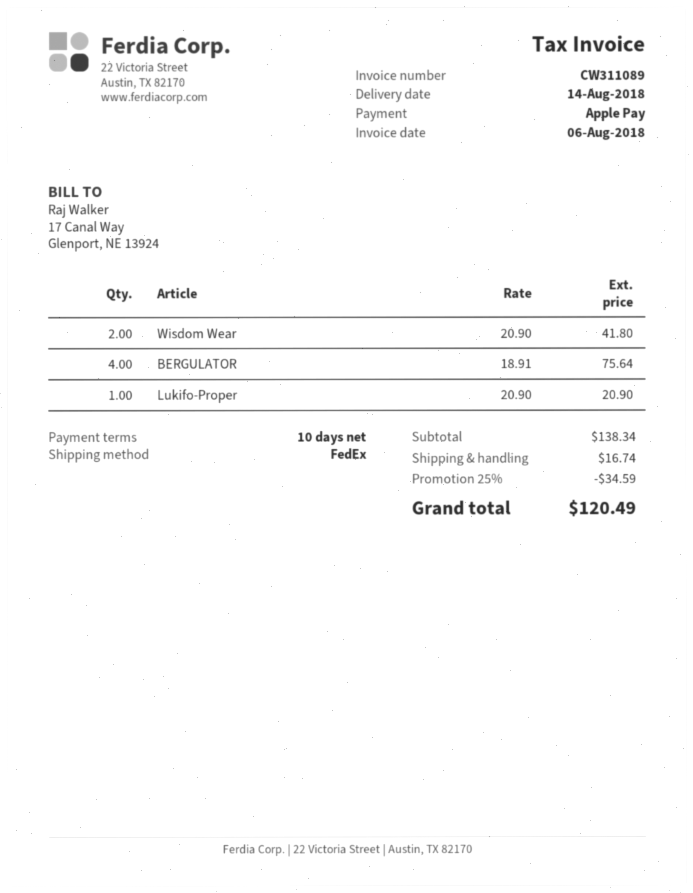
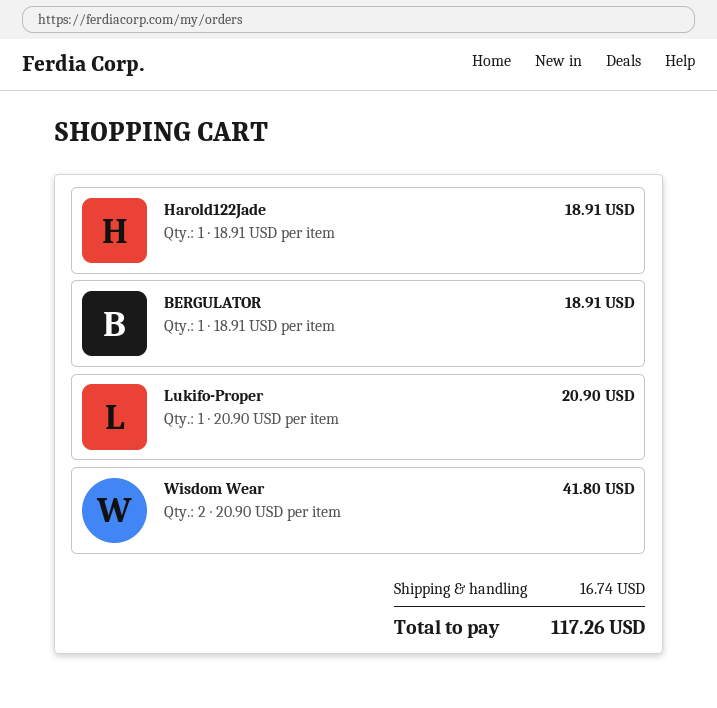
BERGULATOR: 4 x 18.91 = 75.64 -> 1 x 18.91 = 18.91
Harold122Jade: none -> 1 x 18.91 = 18.91
discount: 25% = 34.59 -> none
total: 120.49 -> 117.26

